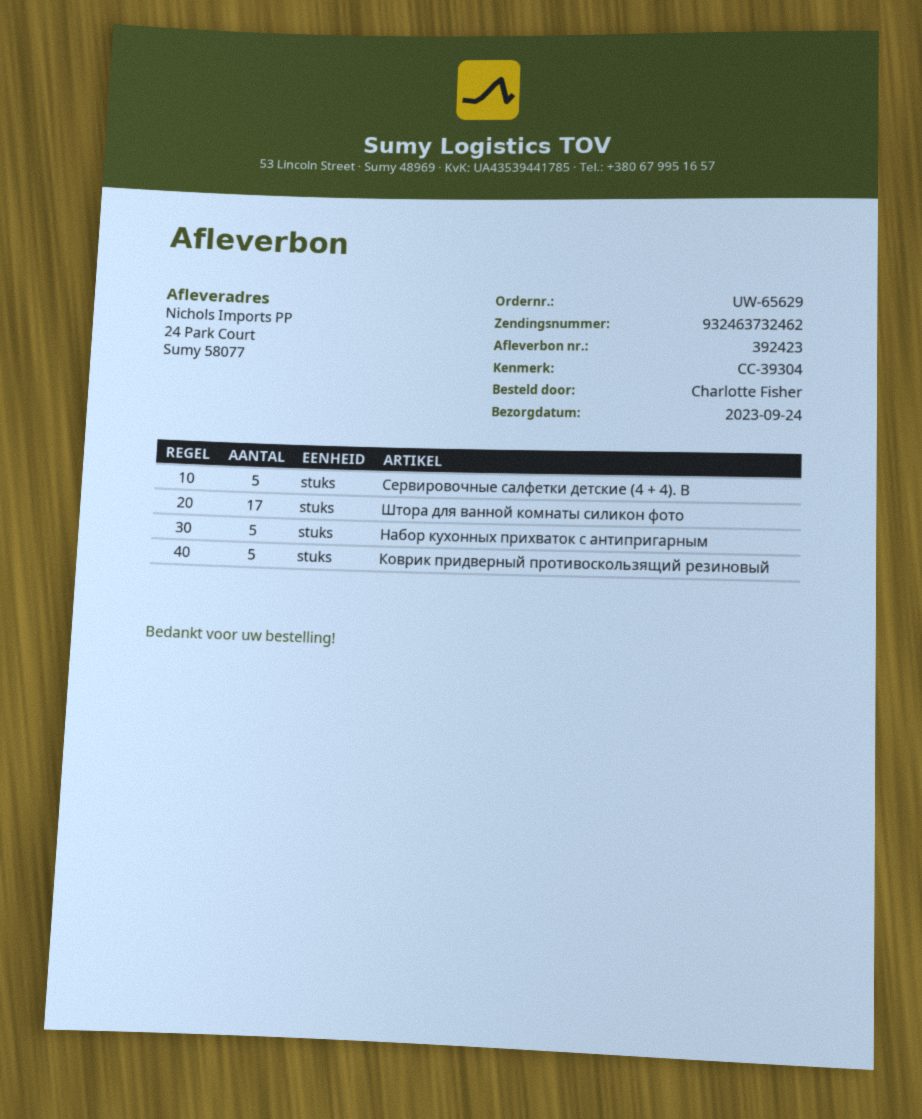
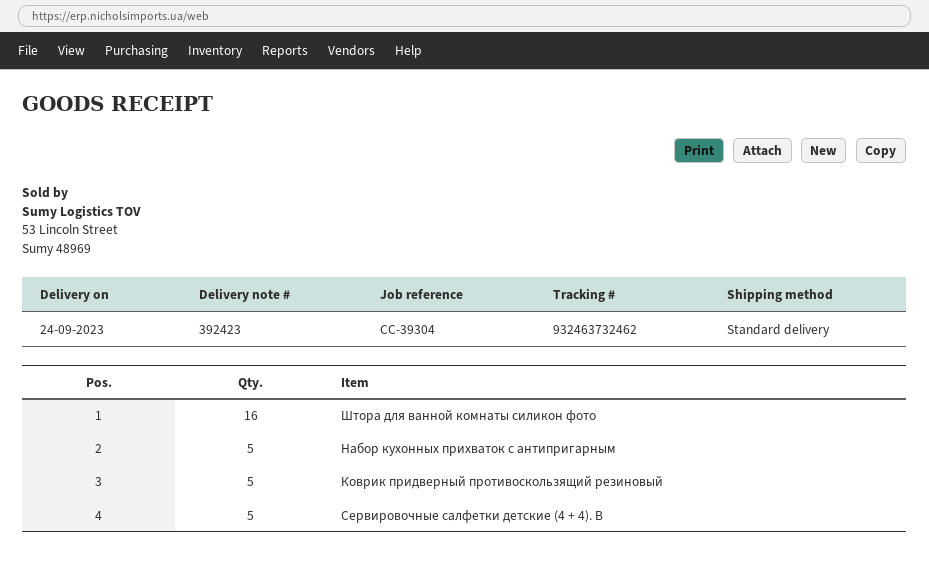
Штора для ванной комнаты силикон фото: 17 -> 16

